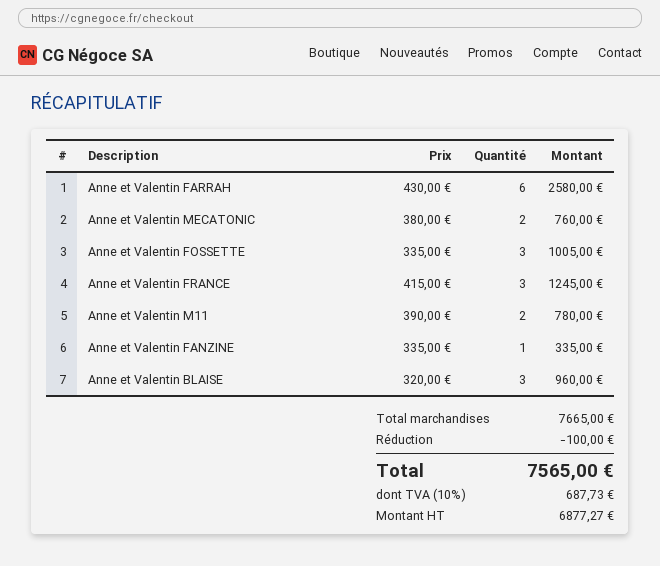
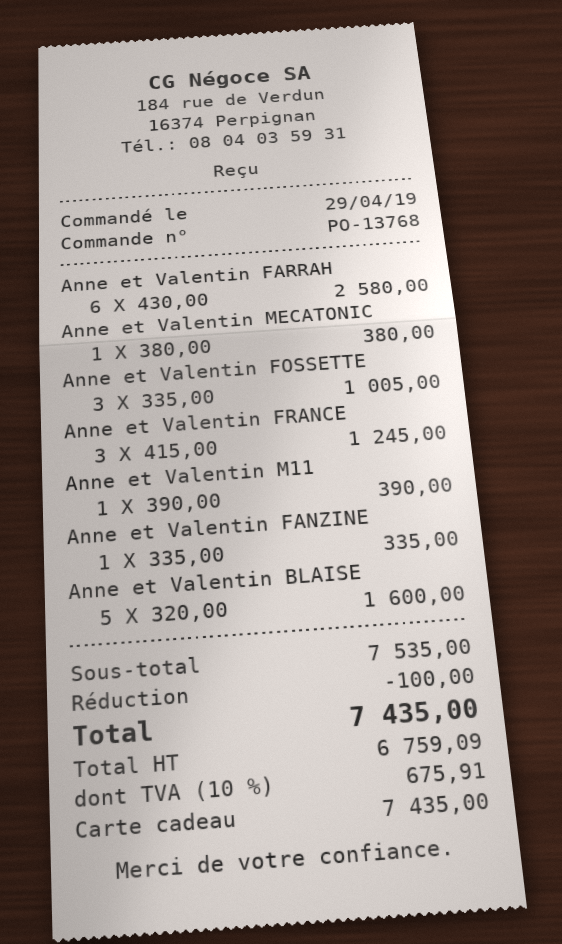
Anne et Valentin MECATONIC: 2 x 380.00 = 760.00 -> 1 x 380.00 = 380.00
Anne et Valentin M11: 2 x 390.00 = 780.00 -> 1 x 390.00 = 390.00
Anne et Valentin BLAISE: 3 x 320.00 = 960.00 -> 5 x 320.00 = 1600.00
subtotal: 7665.00 -> 7535.00
net: 6877.27 -> 6759.09
tax: 10% = 687.73 -> 10% = 675.91
total: 7565.00 -> 7435.00

